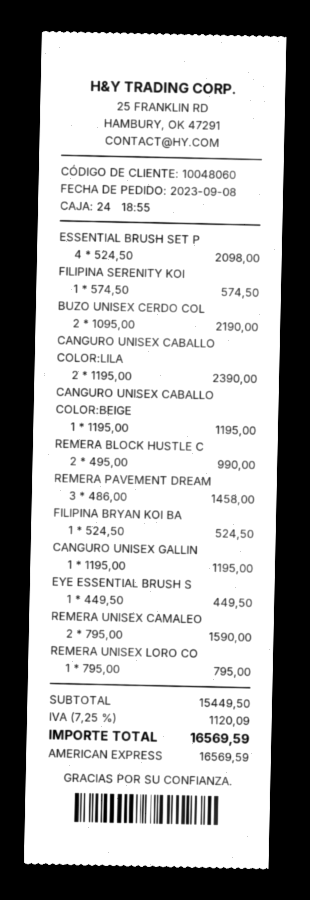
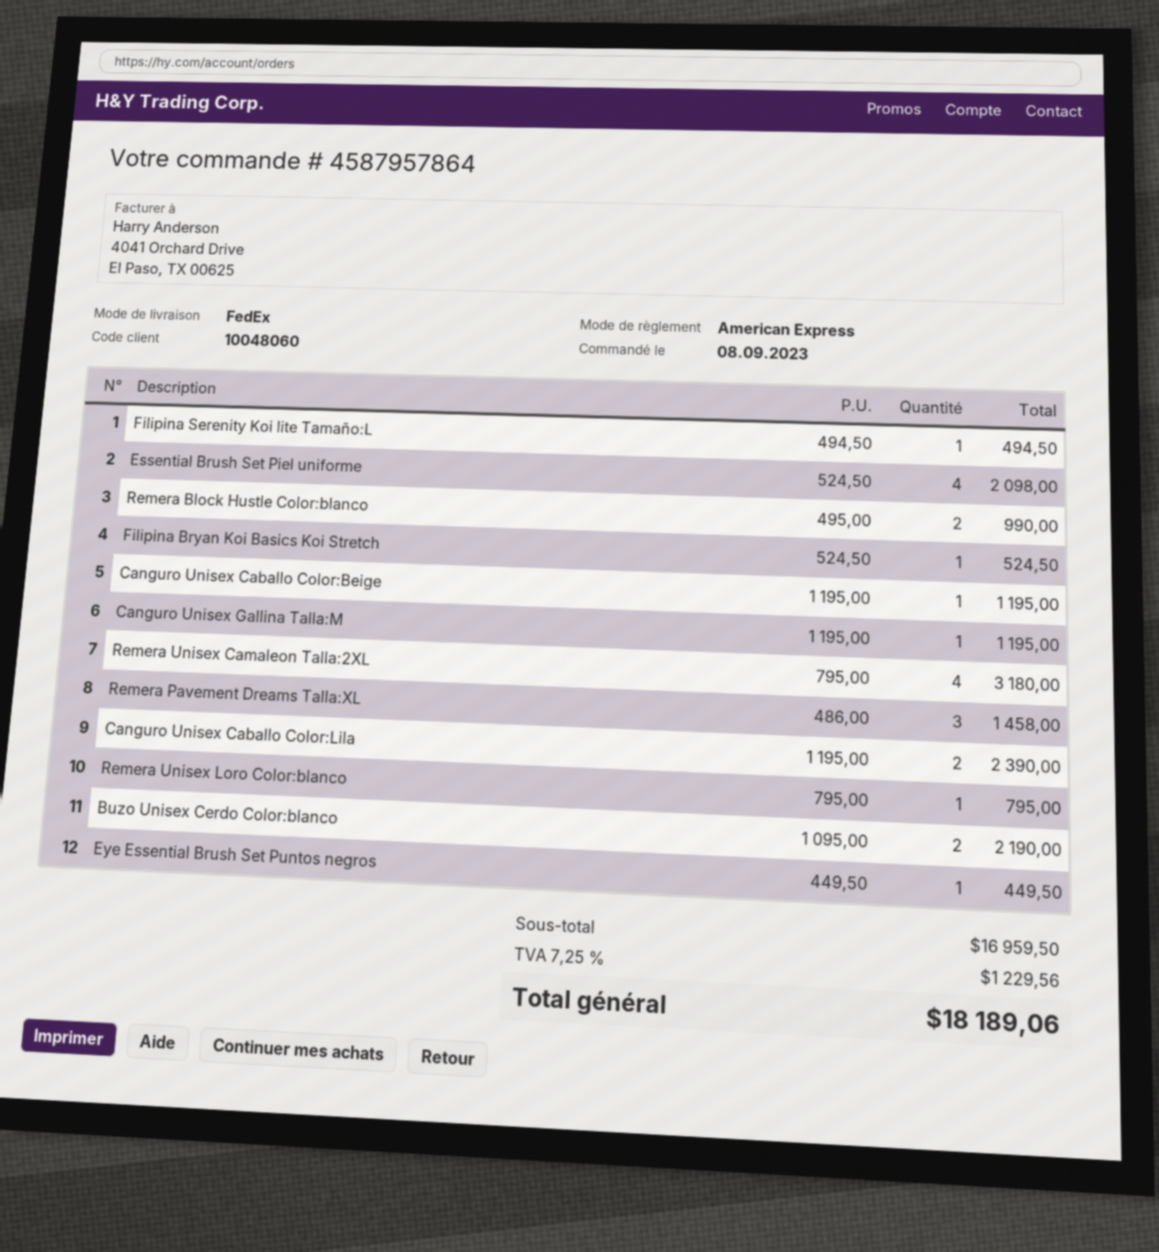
FILIPINA SERENITY KOI: 1 x 574.50 = 574.50 -> 1 x 494.50 = 494.50
REMERA UNISEX CAMALEO: 2 x 795.00 = 1590.00 -> 4 x 795.00 = 3180.00
subtotal: 15449.50 -> 16959.50
tax: 7.25% = 1120.09 -> 7.25% = 1229.56
total: 16569.59 -> 18189.06

